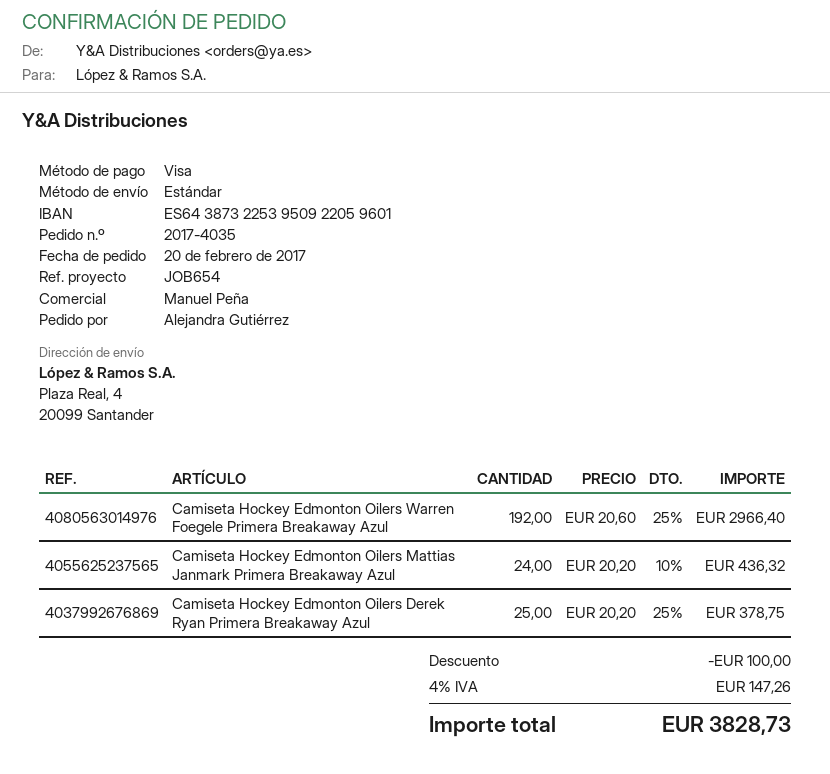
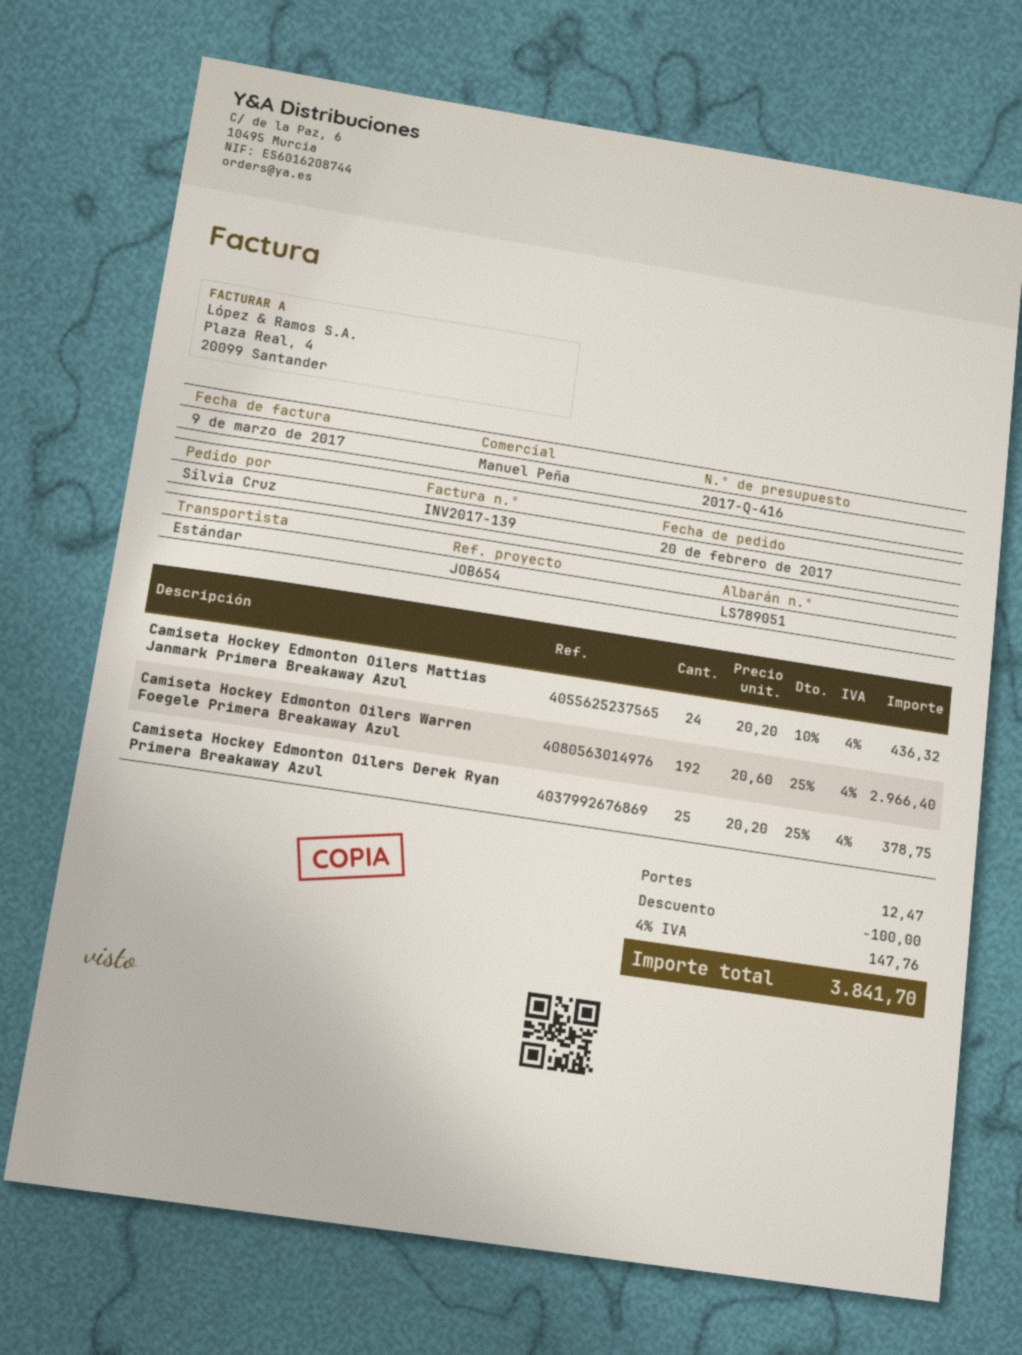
ordered by: Alejandra Gutiérrez -> Silvia Cruz
shipping: none -> 12.47
tax: 4% = 147.26 -> 4% = 147.76
total: 3828.73 -> 3841.70

